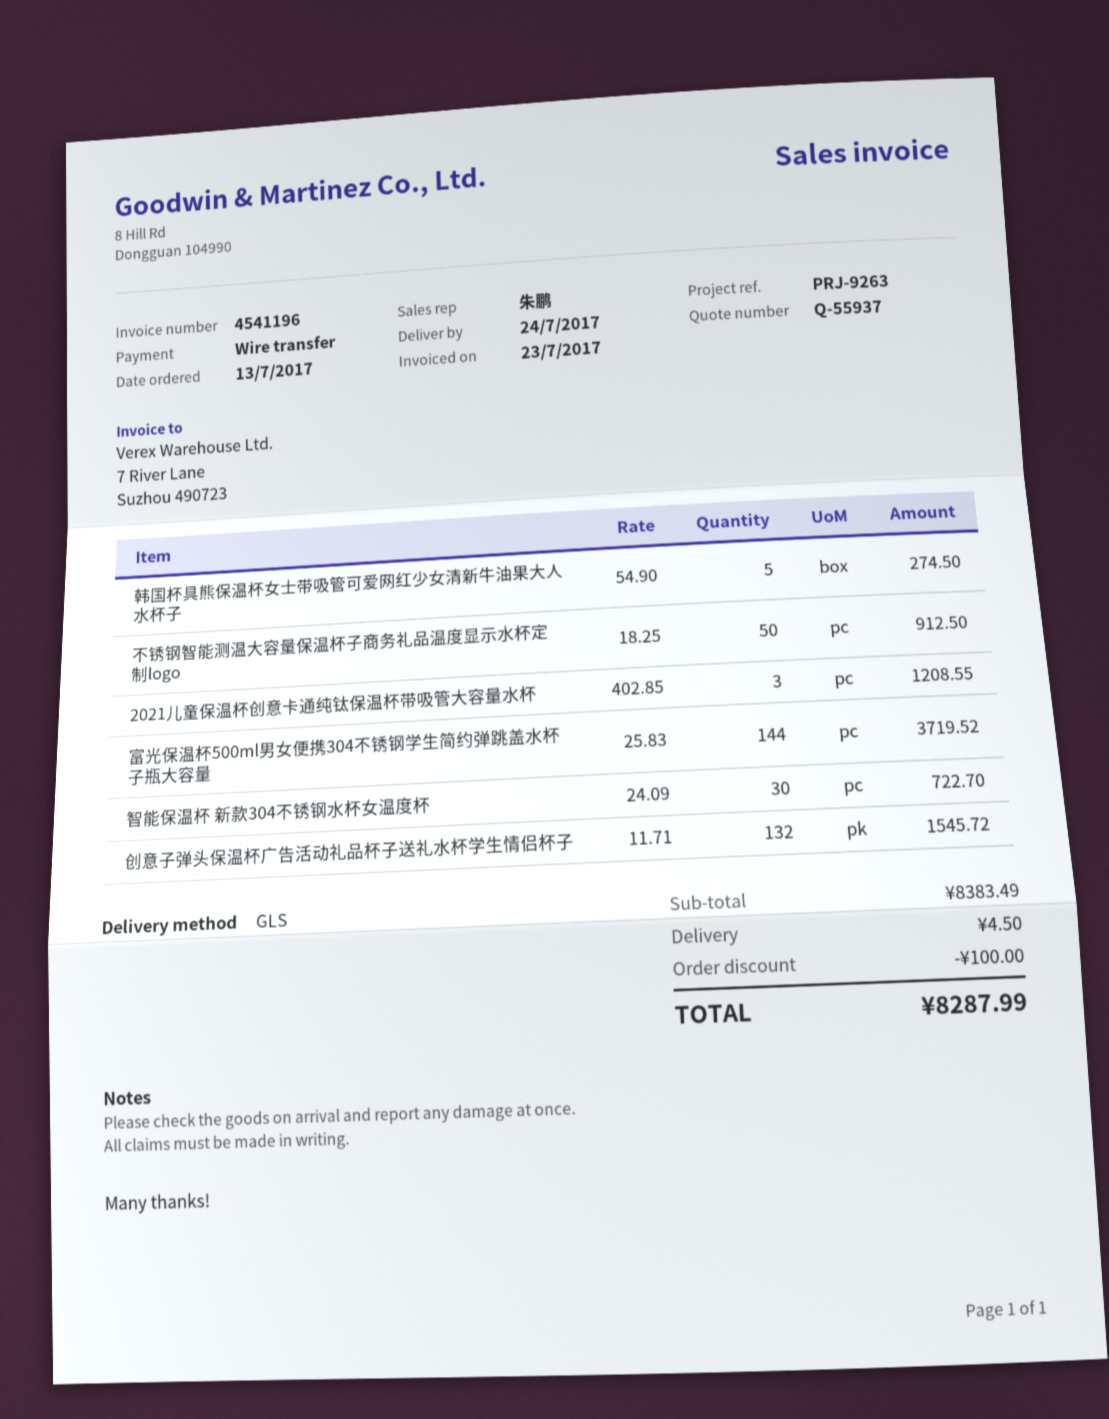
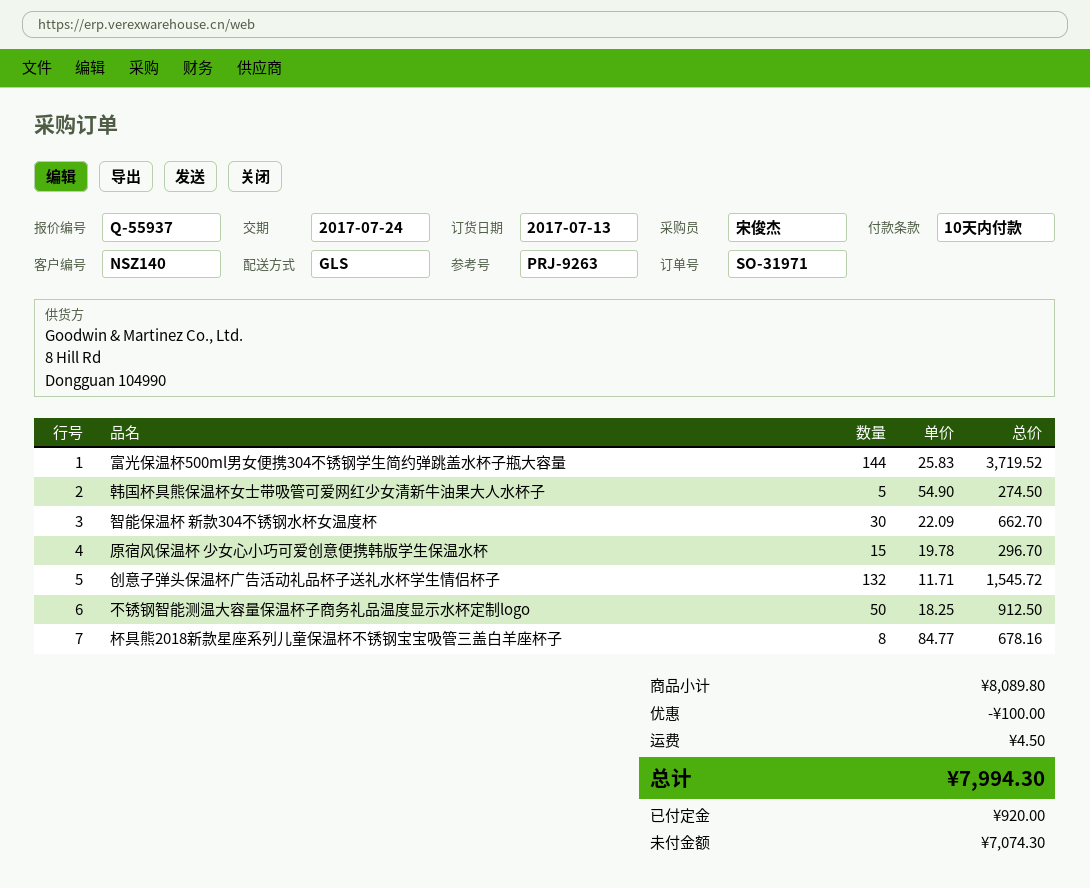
2021儿童保温杯创意卡通纯钛保温杯带吸管大容量水杯: 3 x 402.85 = 1208.55 -> none
智能保温杯 新款304不锈钢水杯女温度杯: 30 x 24.09 = 722.70 -> 30 x 22.09 = 662.70
原宿风保温杯 少女心小巧可爱创意便携韩版学生保温水杯: none -> 15 x 19.78 = 296.70
杯具熊2018新款星座系列儿童保温杯不锈钢宝宝吸管三盖白羊座杯子: none -> 8 x 84.77 = 678.16
subtotal: 8383.49 -> 8089.80
total: 8287.99 -> 7994.30

